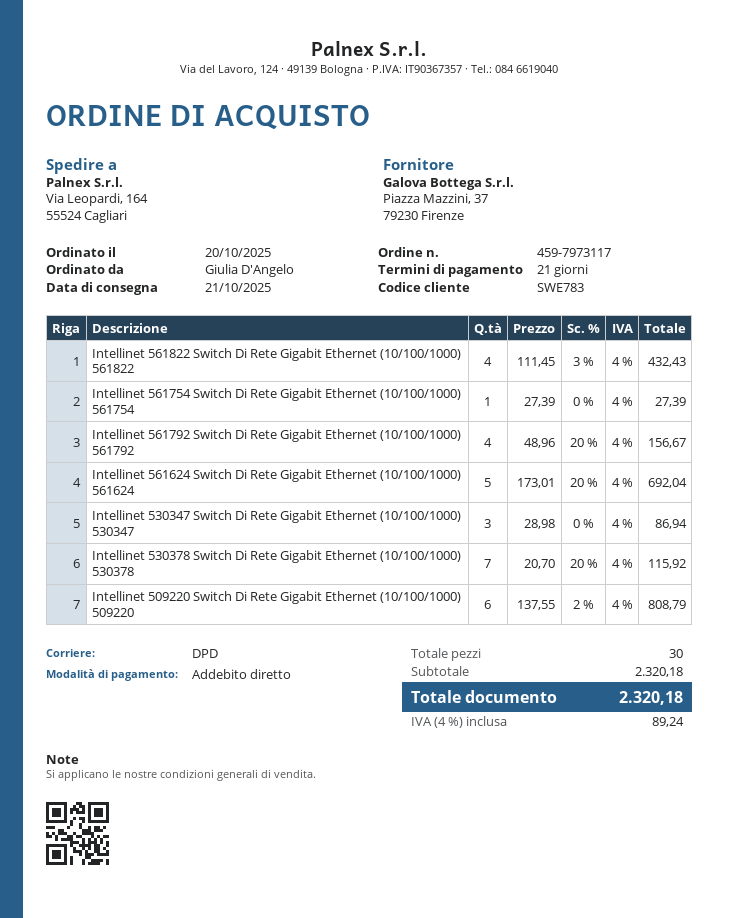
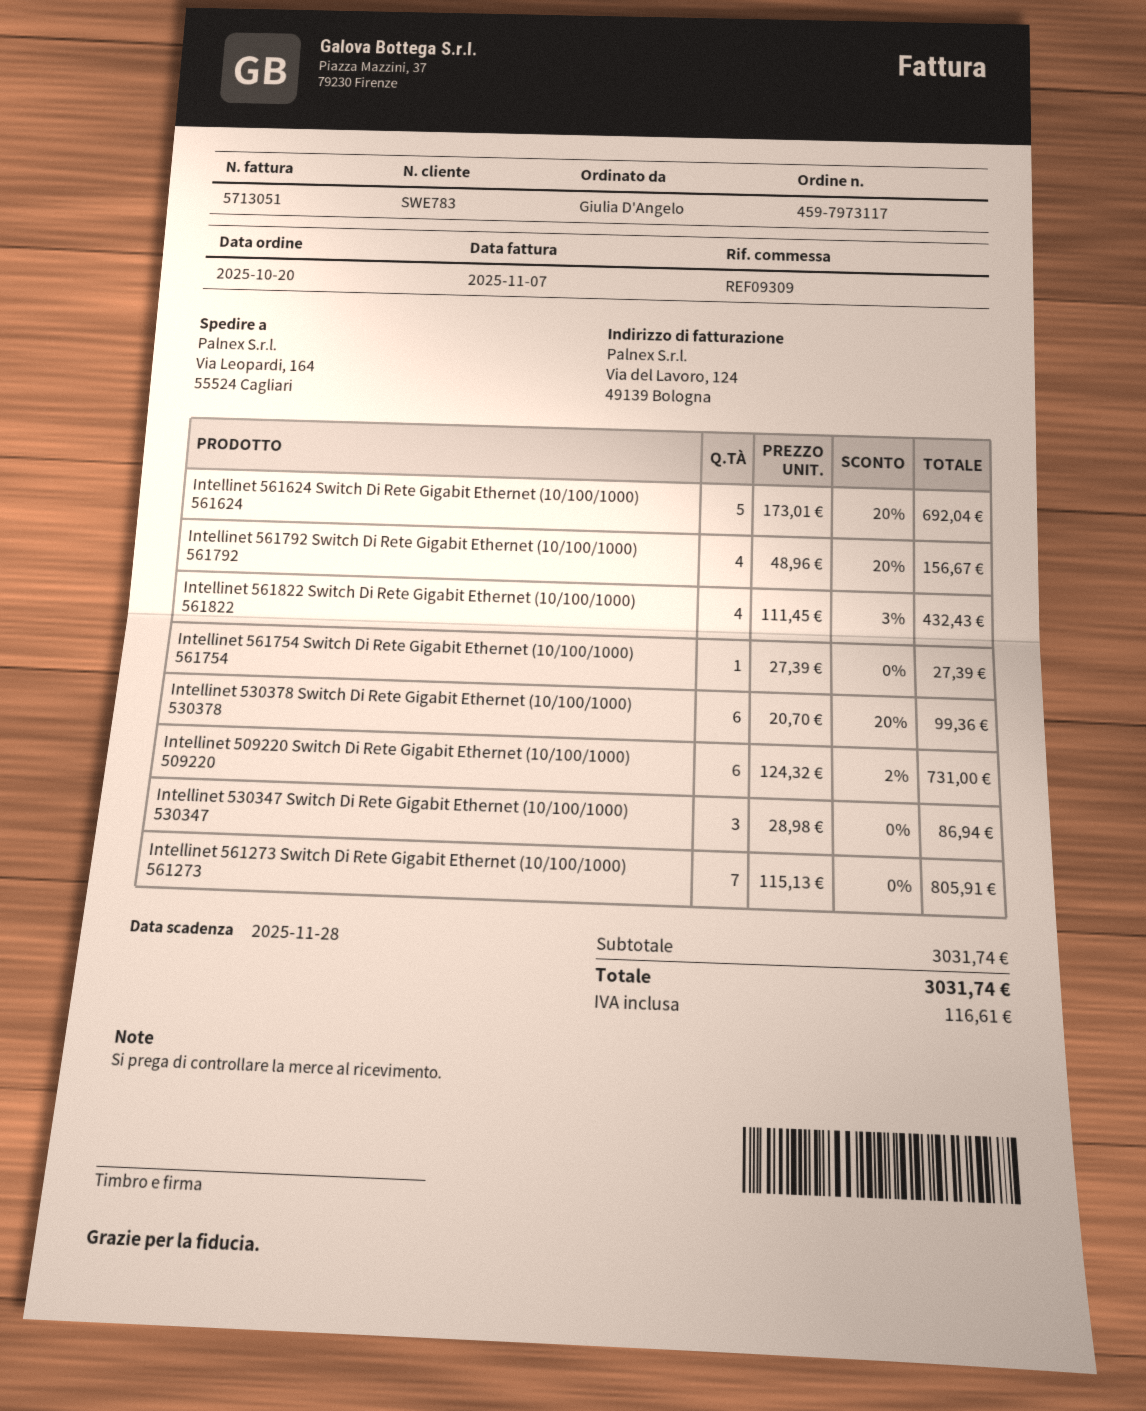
Intellinet 530378 Switch Di Rete Gigabit Ethernet (10/100/1000) 530378: 7 x 20.70 - 20% = 115.92 -> 6 x 20.70 - 20% = 99.36
Intellinet 509220 Switch Di Rete Gigabit Ethernet (10/100/1000) 509220: 6 x 137.55 - 2% = 808.79 -> 6 x 124.32 - 2% = 731.00
Intellinet 561273 Switch Di Rete Gigabit Ethernet (10/100/1000) 561273: none -> 7 x 115.13 = 805.91
subtotal: 2320.18 -> 3031.74
tax: 89.24 -> 116.61
total: 2320.18 -> 3031.74

